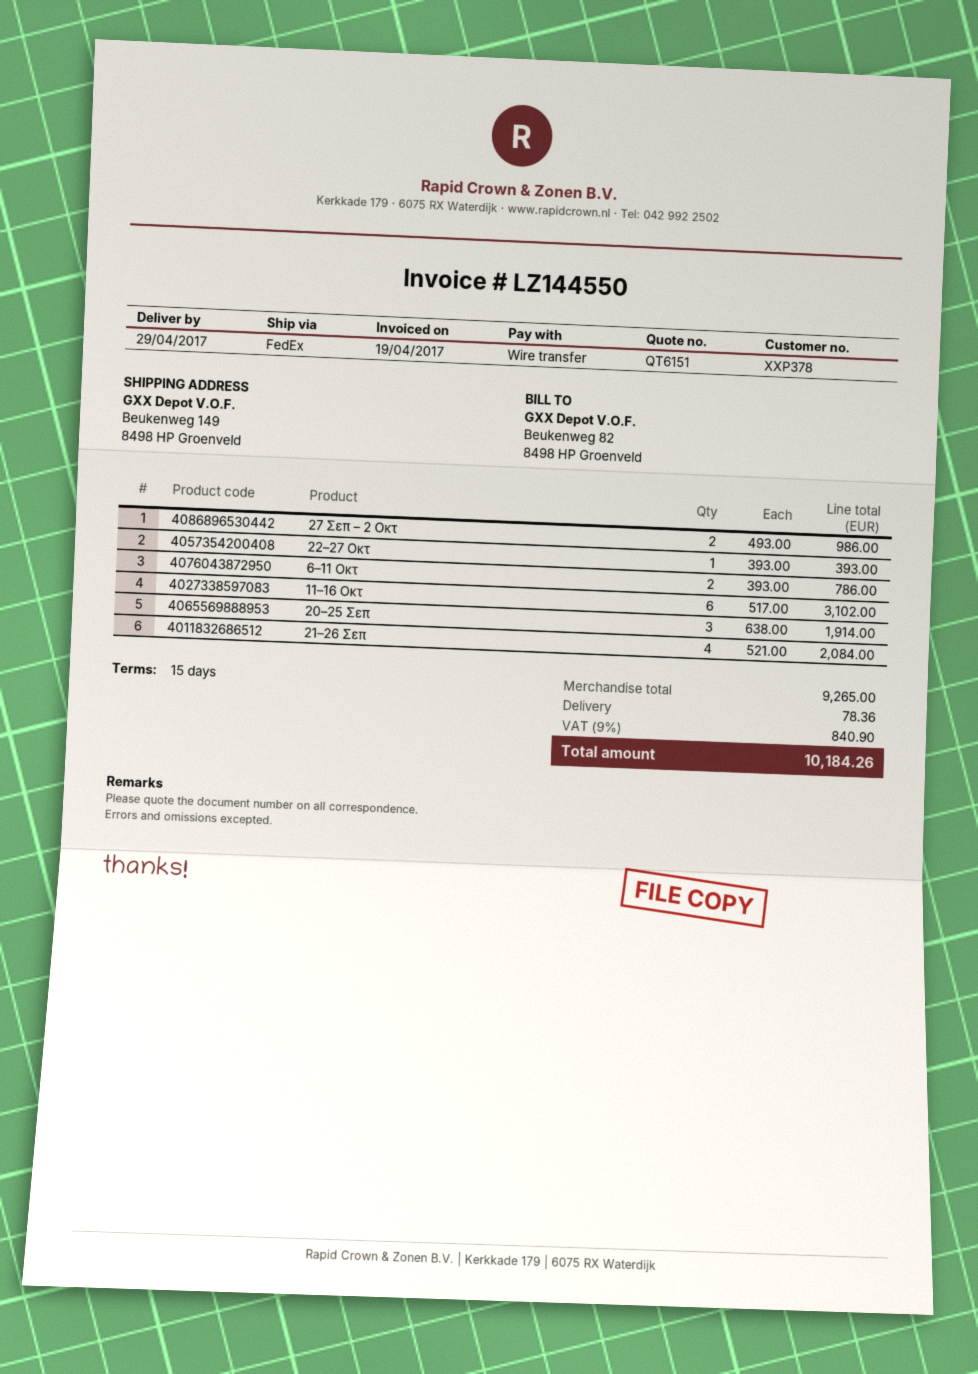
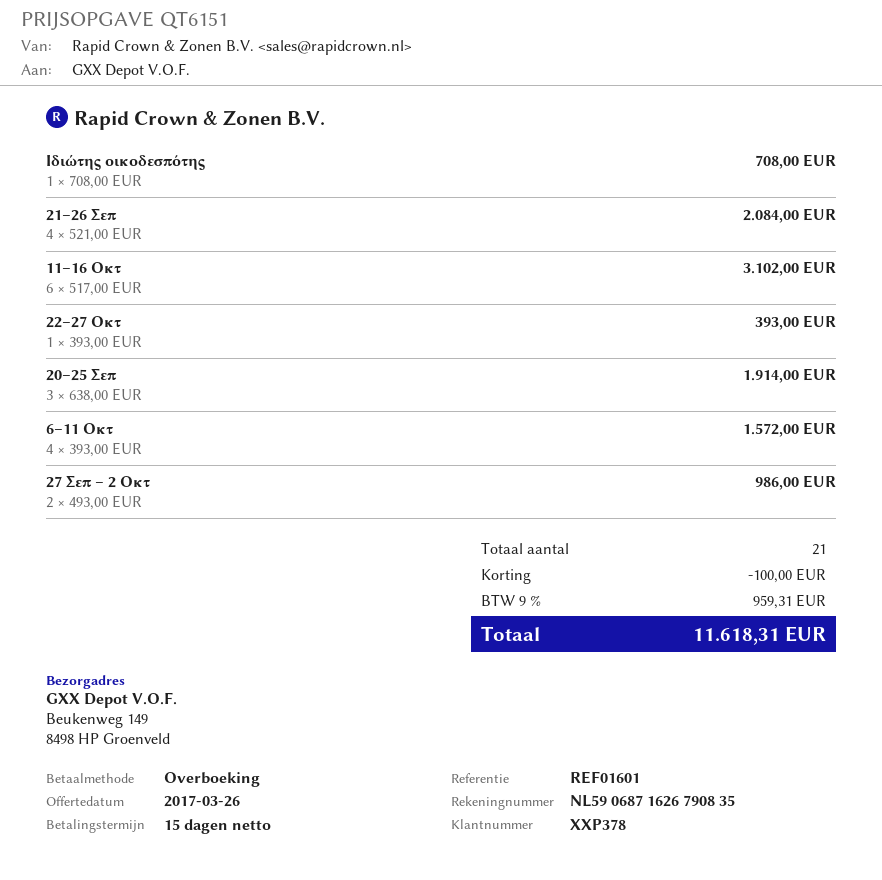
6–11 Οκτ: 2 x 393.00 = 786.00 -> 4 x 393.00 = 1572.00
Ιδιώτης οικοδεσπότης: none -> 1 x 708.00 = 708.00
discount: none -> 100.00
shipping: 78.36 -> none
tax: 9% = 840.90 -> 9% = 959.31
total: 10184.26 -> 11618.31

